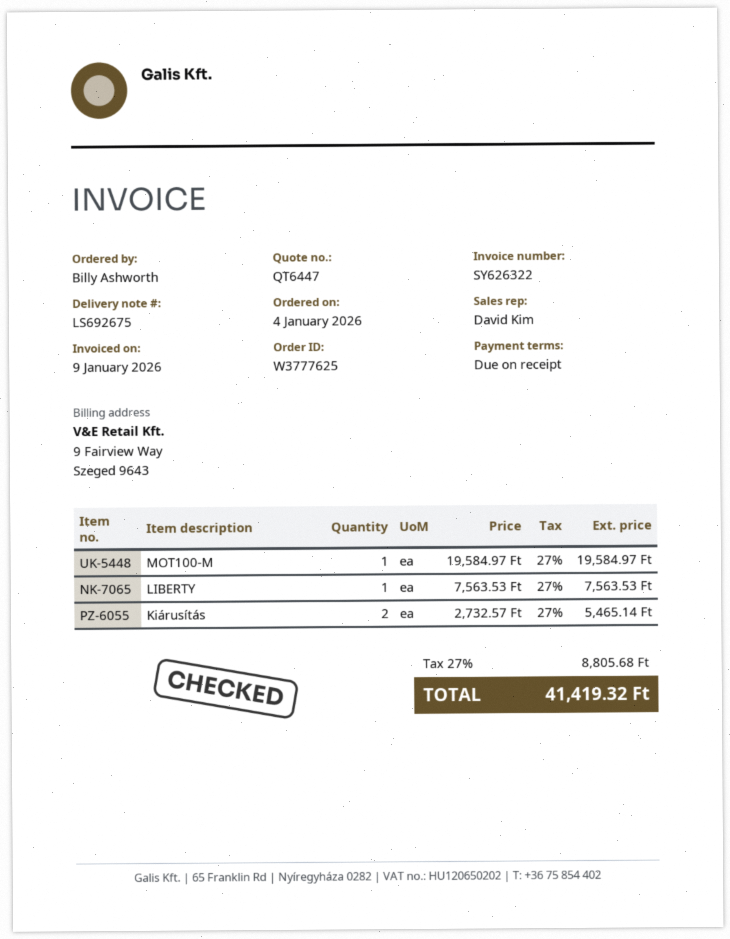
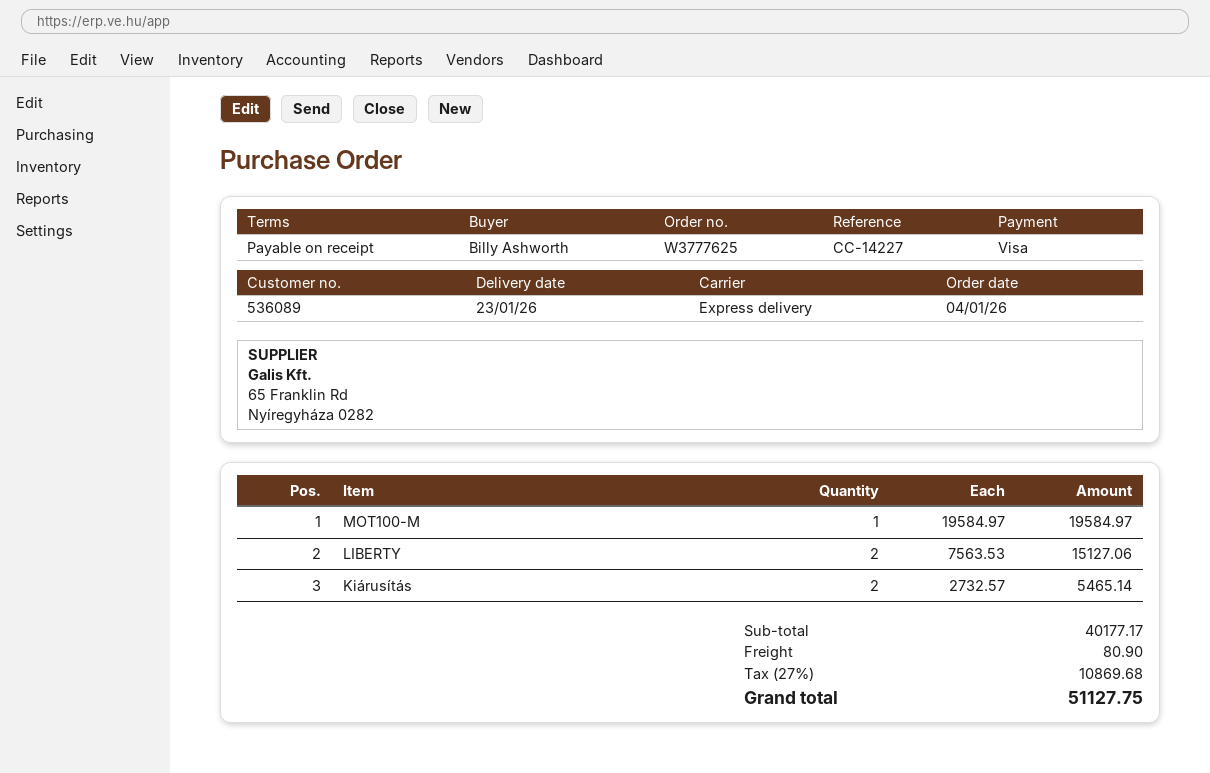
LIBERTY: 1 x 7563.53 = 7563.53 -> 2 x 7563.53 = 15127.06
shipping: none -> 80.90
tax: 27% = 8805.68 -> 27% = 10869.68
total: 41419.32 -> 51127.75

